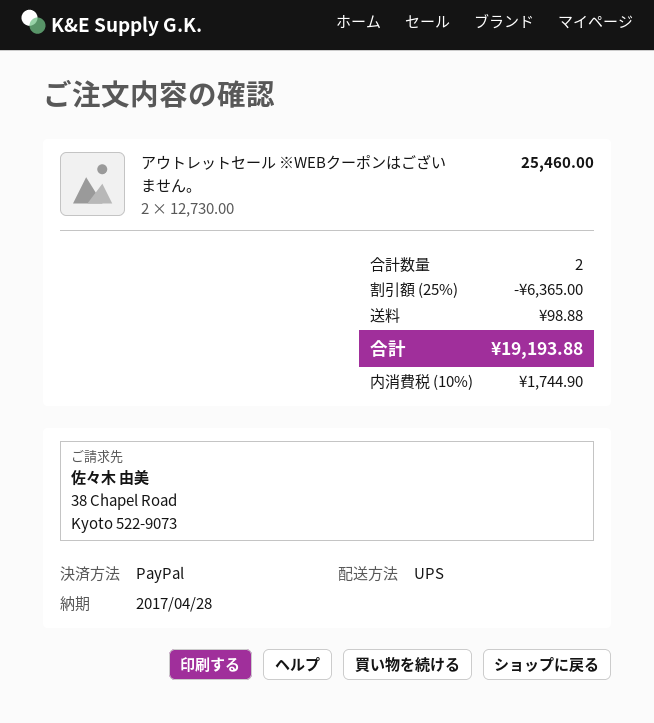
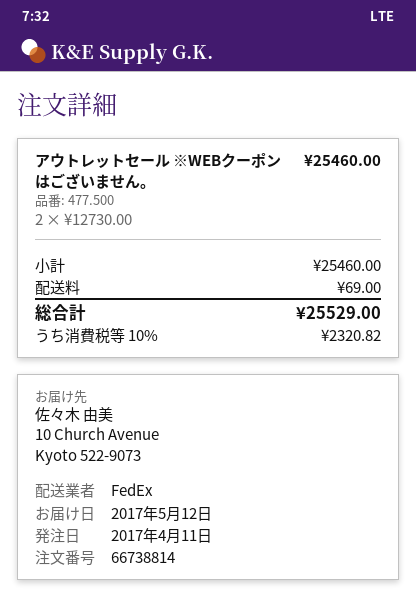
delivery date: 2017-04-28 -> 2017-05-12
shipping method: UPS -> FedEx
discount: 25% = 6365.00 -> none
shipping: 98.88 -> 69.00
tax: 10% = 1744.90 -> 10% = 2320.82
total: 19193.88 -> 25529.00

